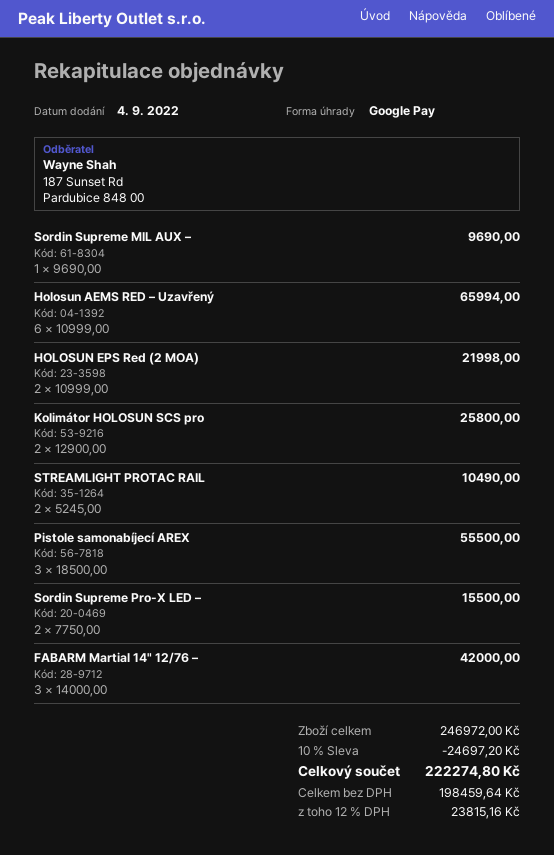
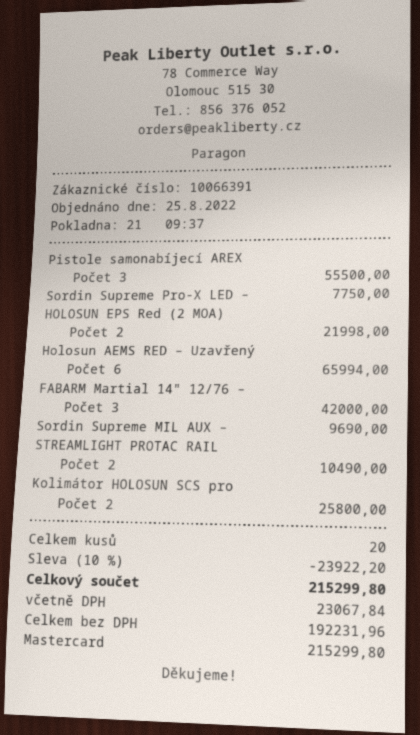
payment method: Google Pay -> Mastercard
Sordin Supreme Pro-X LED –: 2 for 15500.00 -> 1 for 7750.00
discount: 10% = 24697.20 -> 10% = 23922.20
net: 198459.64 -> 192231.96
tax: 23815.16 -> 23067.84
total: 222274.80 -> 215299.80

